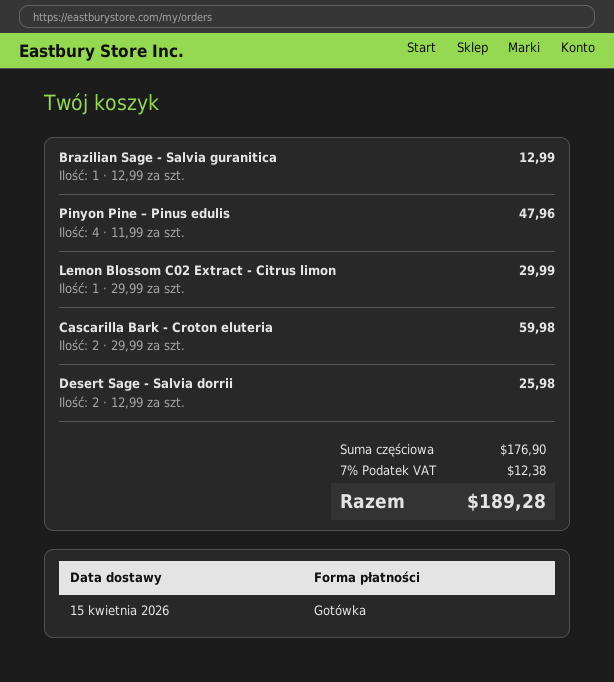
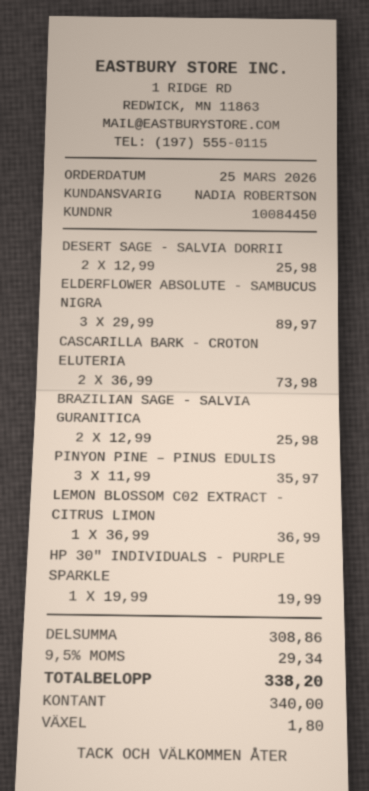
Brazilian Sage - Salvia guranitica: 1 x 12.99 = 12.99 -> 2 x 12.99 = 25.98
Pinyon Pine – Pinus edulis: 4 x 11.99 = 47.96 -> 3 x 11.99 = 35.97
Lemon Blossom C02 Extract - Citrus limon: 1 x 29.99 = 29.99 -> 1 x 36.99 = 36.99
Cascarilla Bark - Croton eluteria: 2 x 29.99 = 59.98 -> 2 x 36.99 = 73.98
ELDERFLOWER ABSOLUTE - SAMBUCUS NIGRA: none -> 3 x 29.99 = 89.97
HP 30" INDIVIDUALS - PURPLE SPARKLE: none -> 1 x 19.99 = 19.99
subtotal: 176.90 -> 308.86
tax: 7% = 12.38 -> 9.5% = 29.34
total: 189.28 -> 338.20

